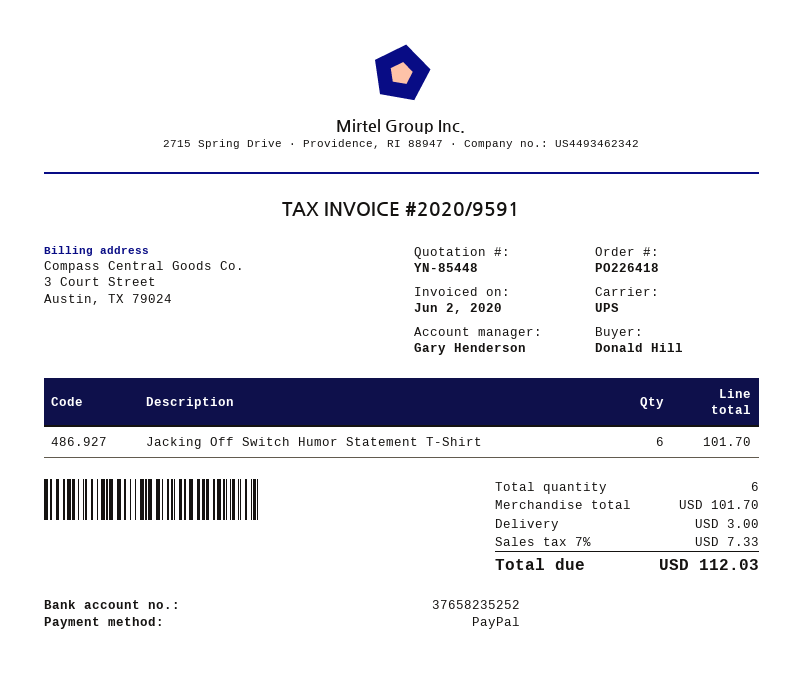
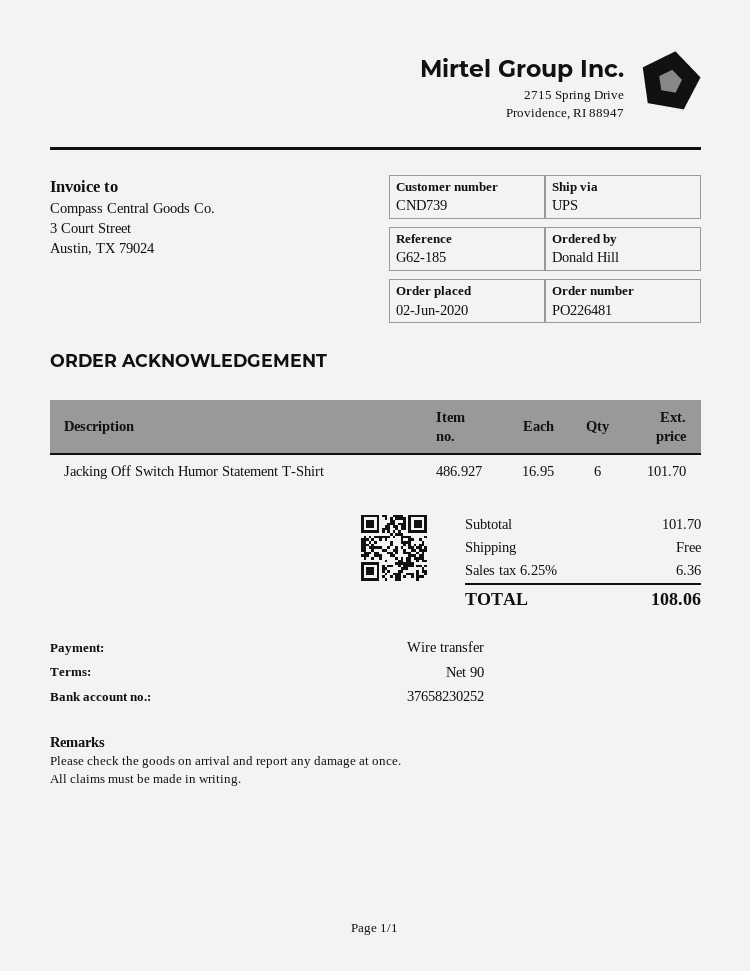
order number: PO226418 -> PO226481
payment method: PayPal -> bank transfer
bank account: 37658235252 -> 37658230252
shipping: 3.00 -> 0.00
tax: 7% = 7.33 -> 6.25% = 6.36
total: 112.03 -> 108.06

